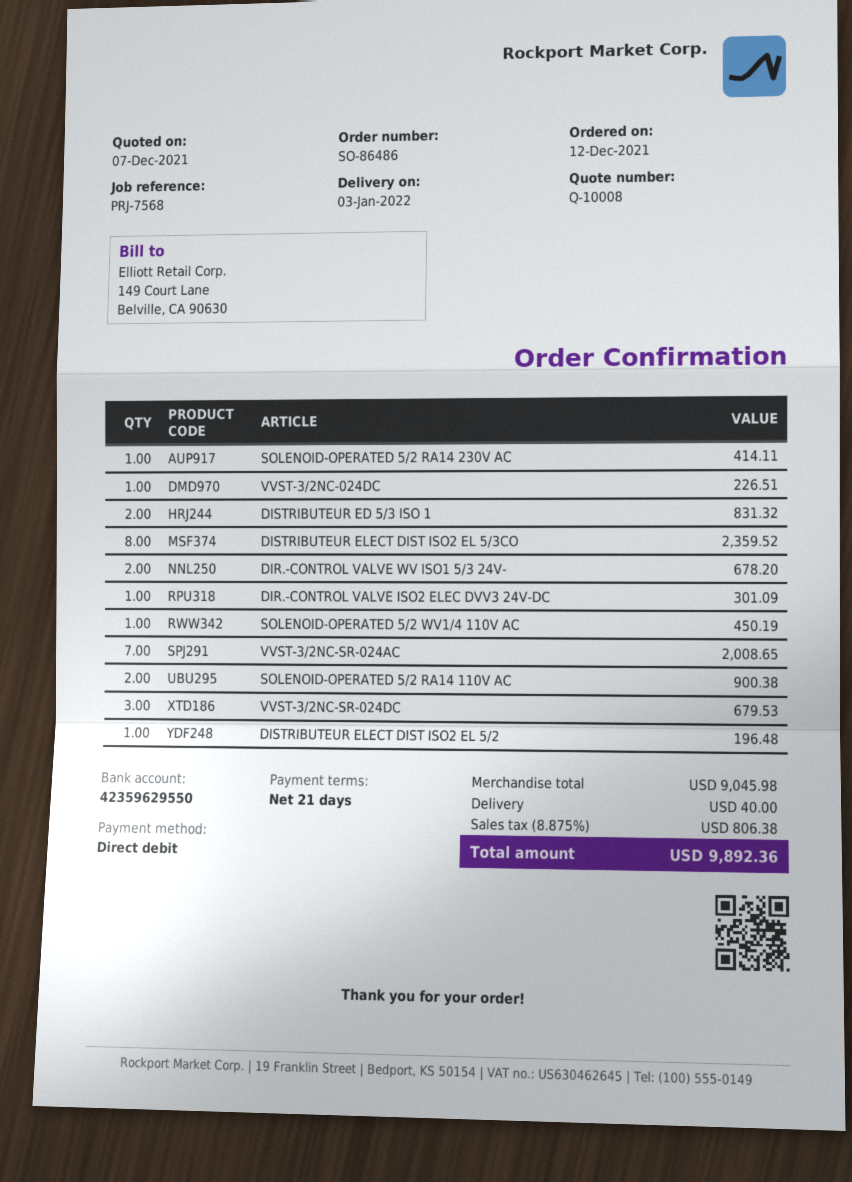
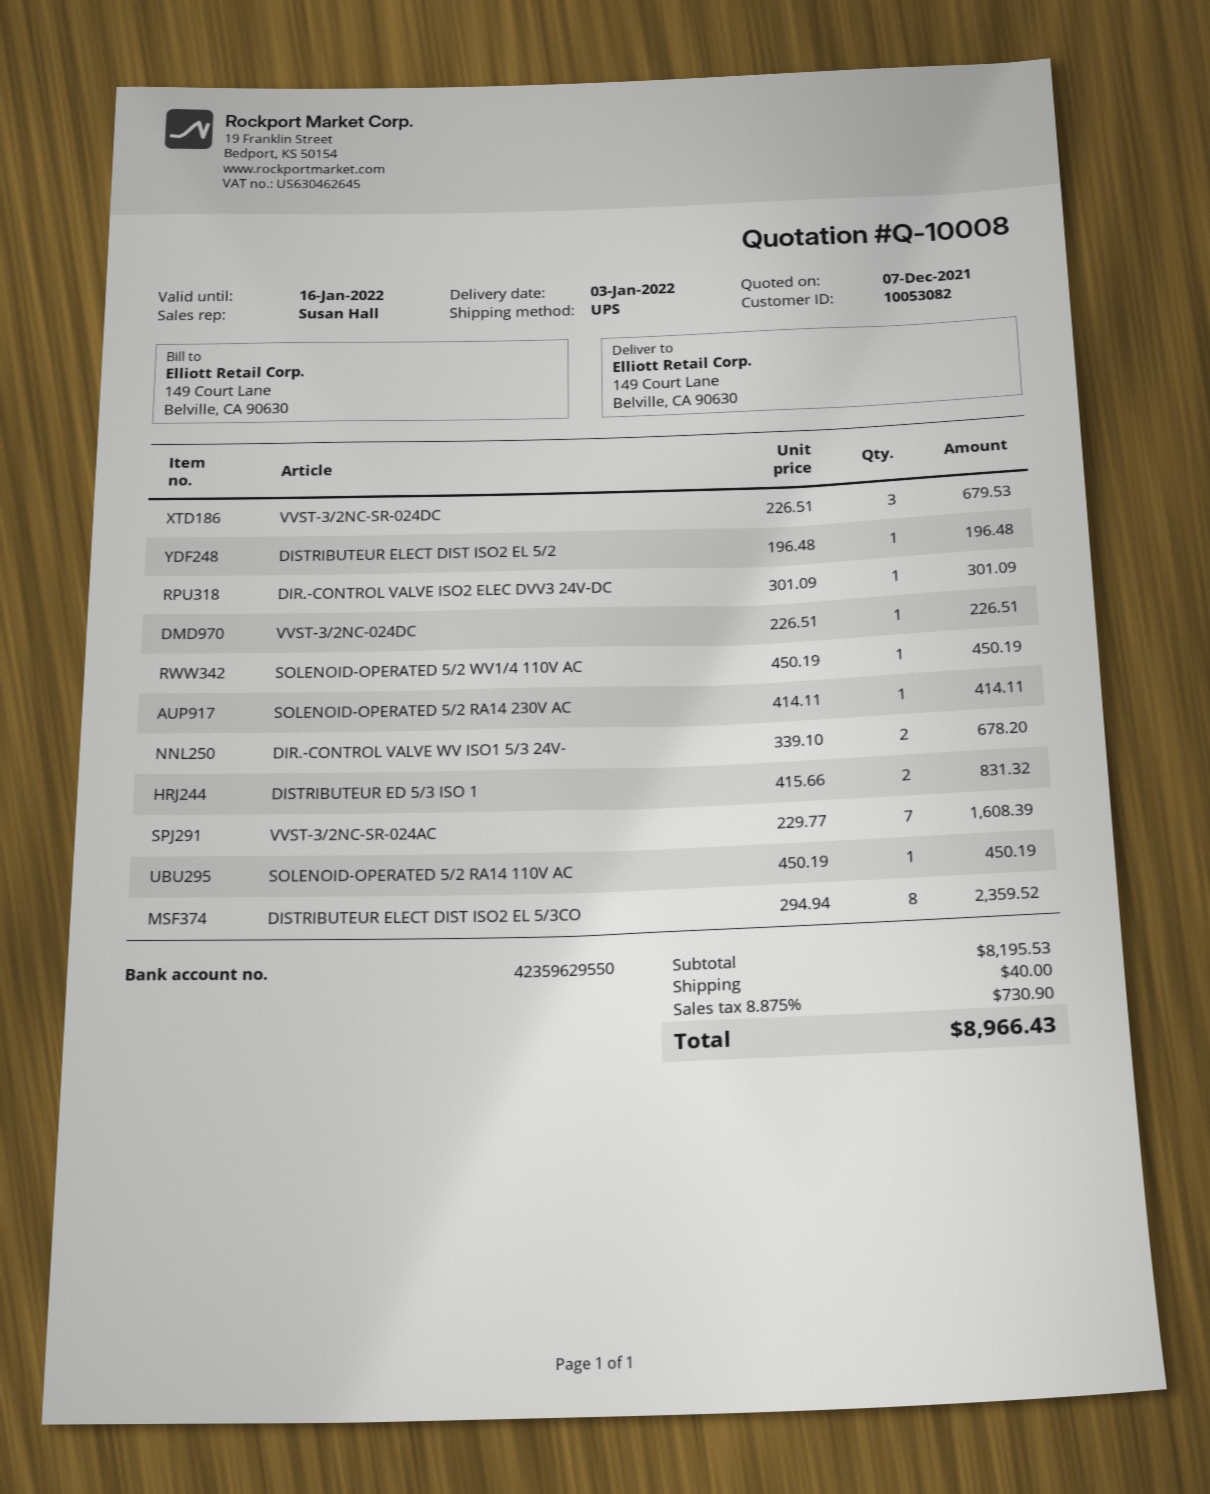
VVST-3/2NC-SR-024AC: 7 for 2008.65 -> 7 for 1608.39
SOLENOID-OPERATED 5/2 RA14 110V AC: 2 for 900.38 -> 1 for 450.19
subtotal: 9045.98 -> 8195.53
tax: 8.875% = 806.38 -> 8.875% = 730.90
total: 9892.36 -> 8966.43

